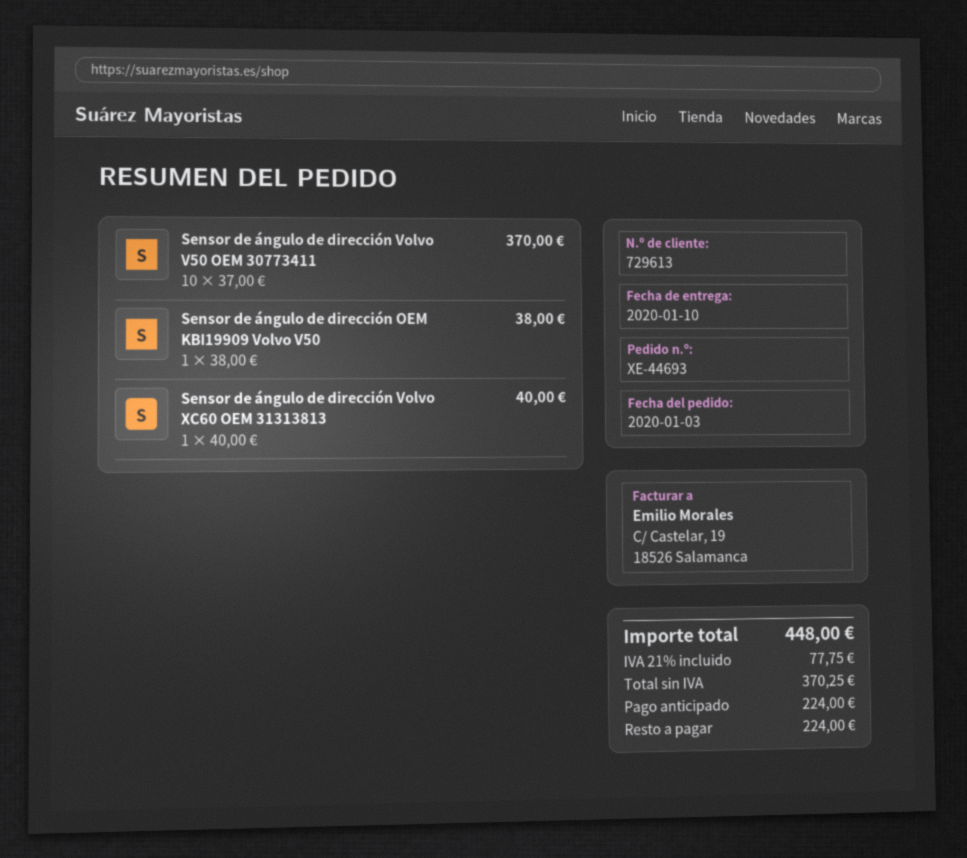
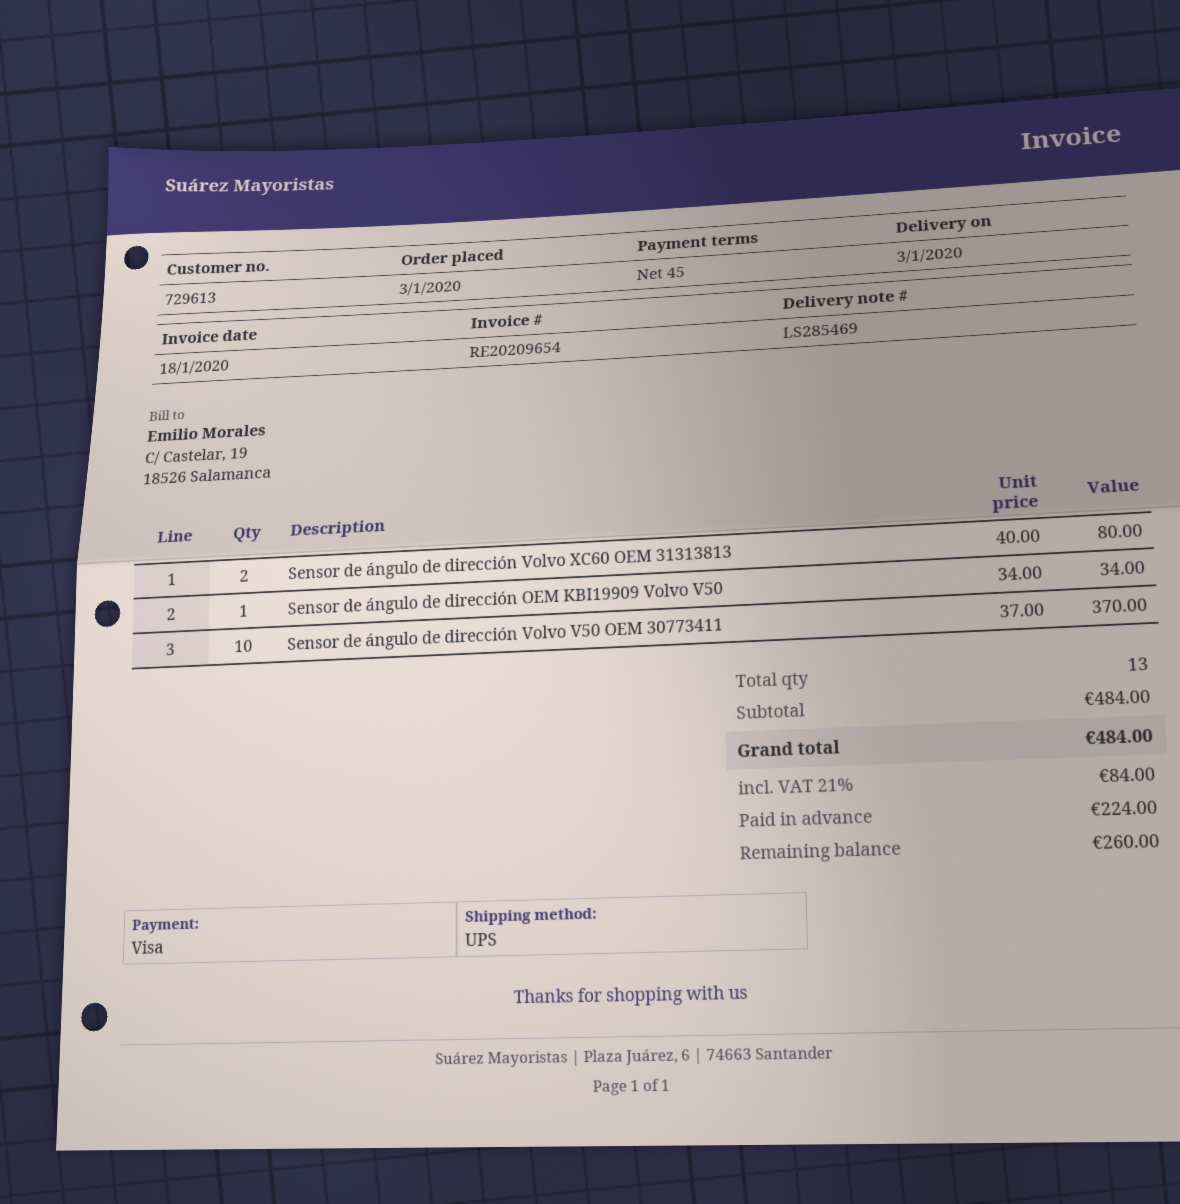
delivery date: 2020-01-10 -> 2020-01-03
Sensor de ángulo de dirección OEM KBI19909 Volvo V50: 1 x 38.00 = 38.00 -> 1 x 34.00 = 34.00
Sensor de ángulo de dirección Volvo XC60 OEM 31313813: 1 x 40.00 = 40.00 -> 2 x 40.00 = 80.00
tax: 21% = 77.75 -> 21% = 84.00
total: 448.00 -> 484.00
balance: 224.00 -> 260.00

